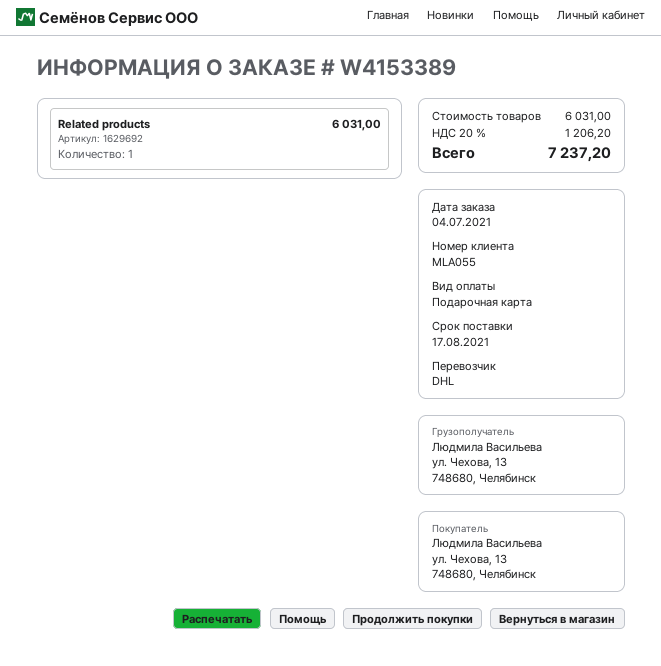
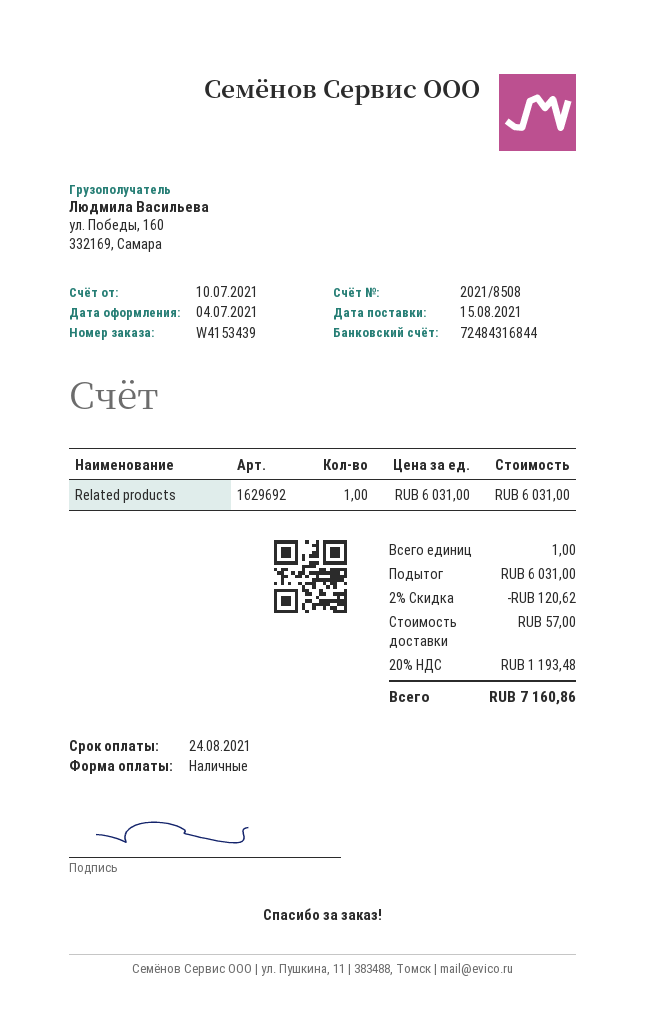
order number: W4153389 -> W4153439
delivery date: 2021-08-17 -> 2021-08-15
payment method: gift card -> cash
ship to: ул. Чехова, 13, 748680, Челябинск -> ул. Победы, 160, 332169, Самара
discount: none -> 2% = 120.62
shipping: none -> 57.00
tax: 20% = 1206.20 -> 20% = 1193.48
total: 7237.20 -> 7160.86

